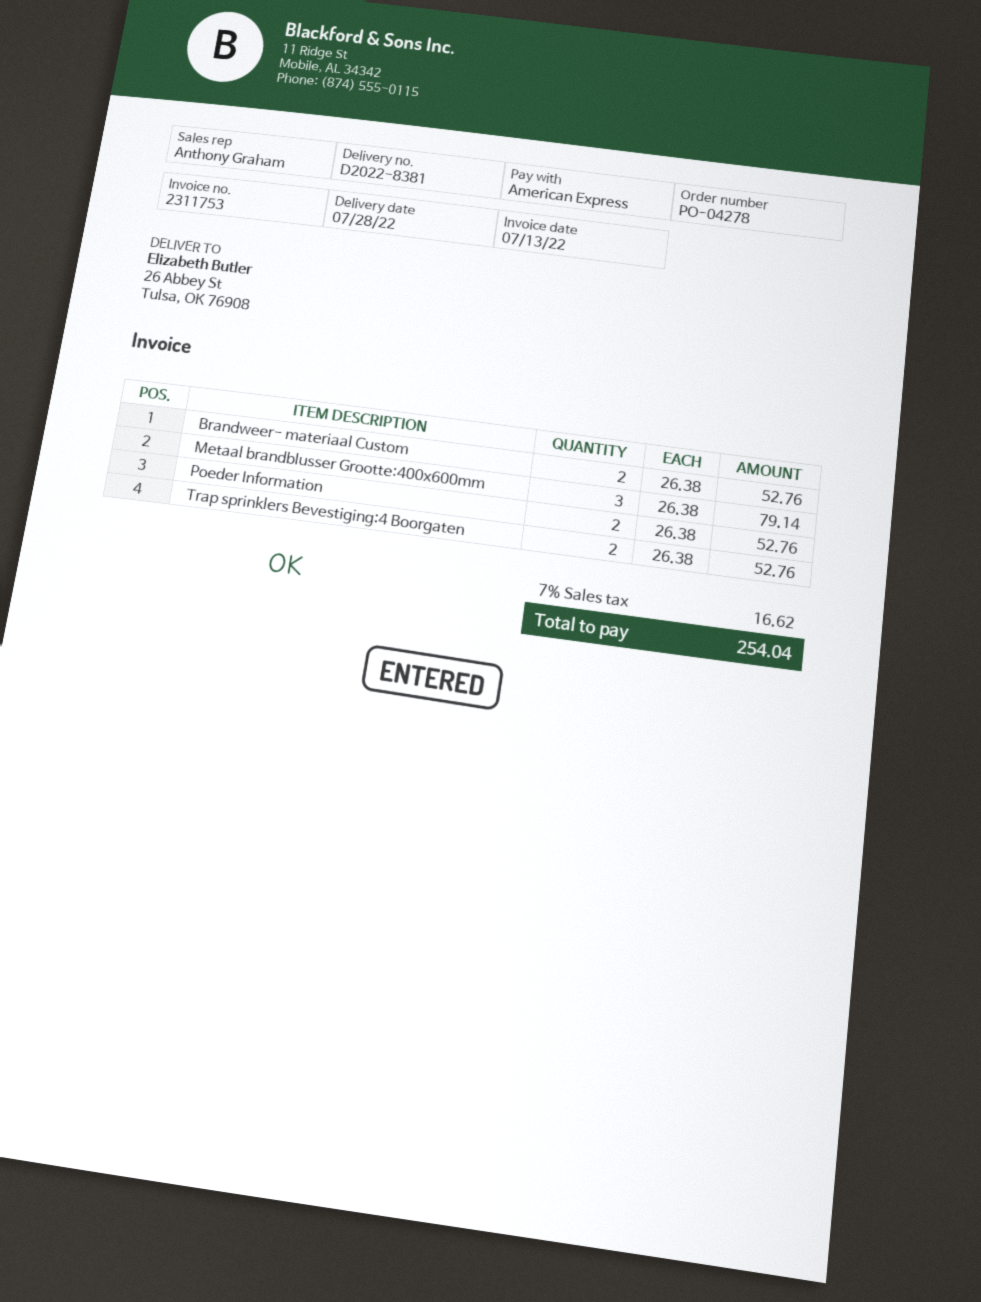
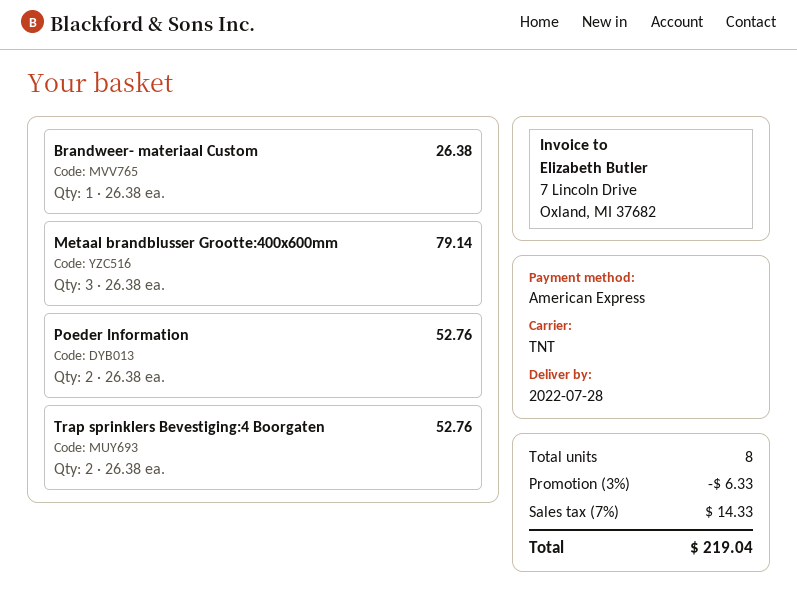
Brandweer- materiaal Custom: 2 x 26.38 = 52.76 -> 1 x 26.38 = 26.38
discount: none -> 3% = 6.33
tax: 7% = 16.62 -> 7% = 14.33
total: 254.04 -> 219.04

